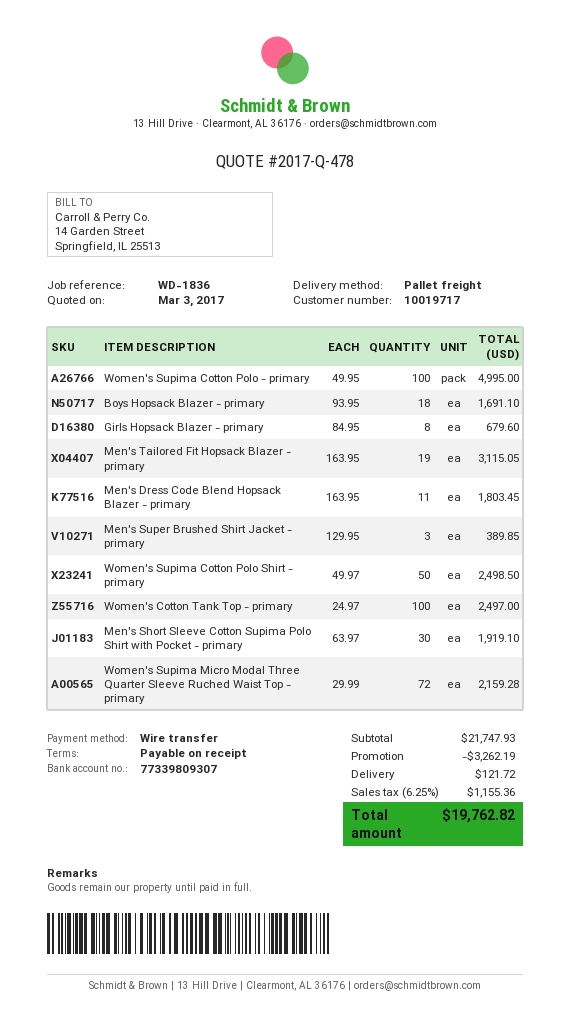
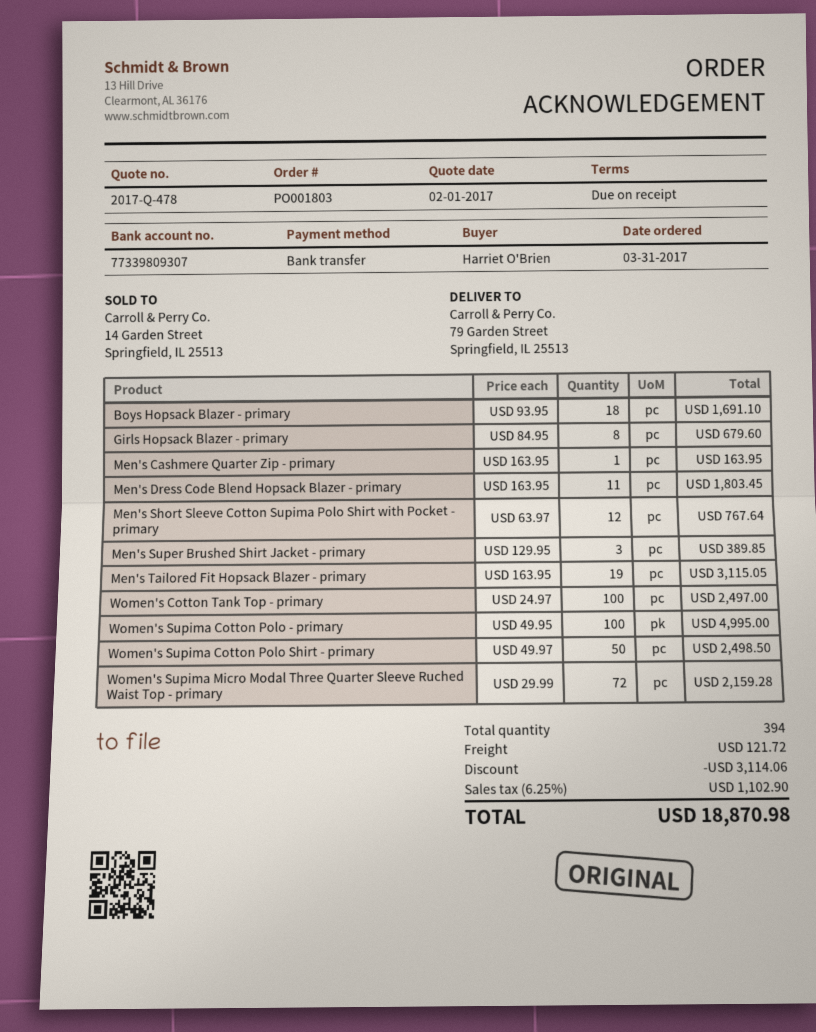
quote date: 2017-03-03 -> 2017-02-01
Men's Short Sleeve Cotton Supima Polo Shirt with Pocket - primary: 30 x 63.97 = 1919.10 -> 12 x 63.97 = 767.64
Men's Cashmere Quarter Zip - primary: none -> 1 x 163.95 = 163.95
discount: 3262.19 -> 3114.06
tax: 6.25% = 1155.36 -> 6.25% = 1102.90
total: 19762.82 -> 18870.98

